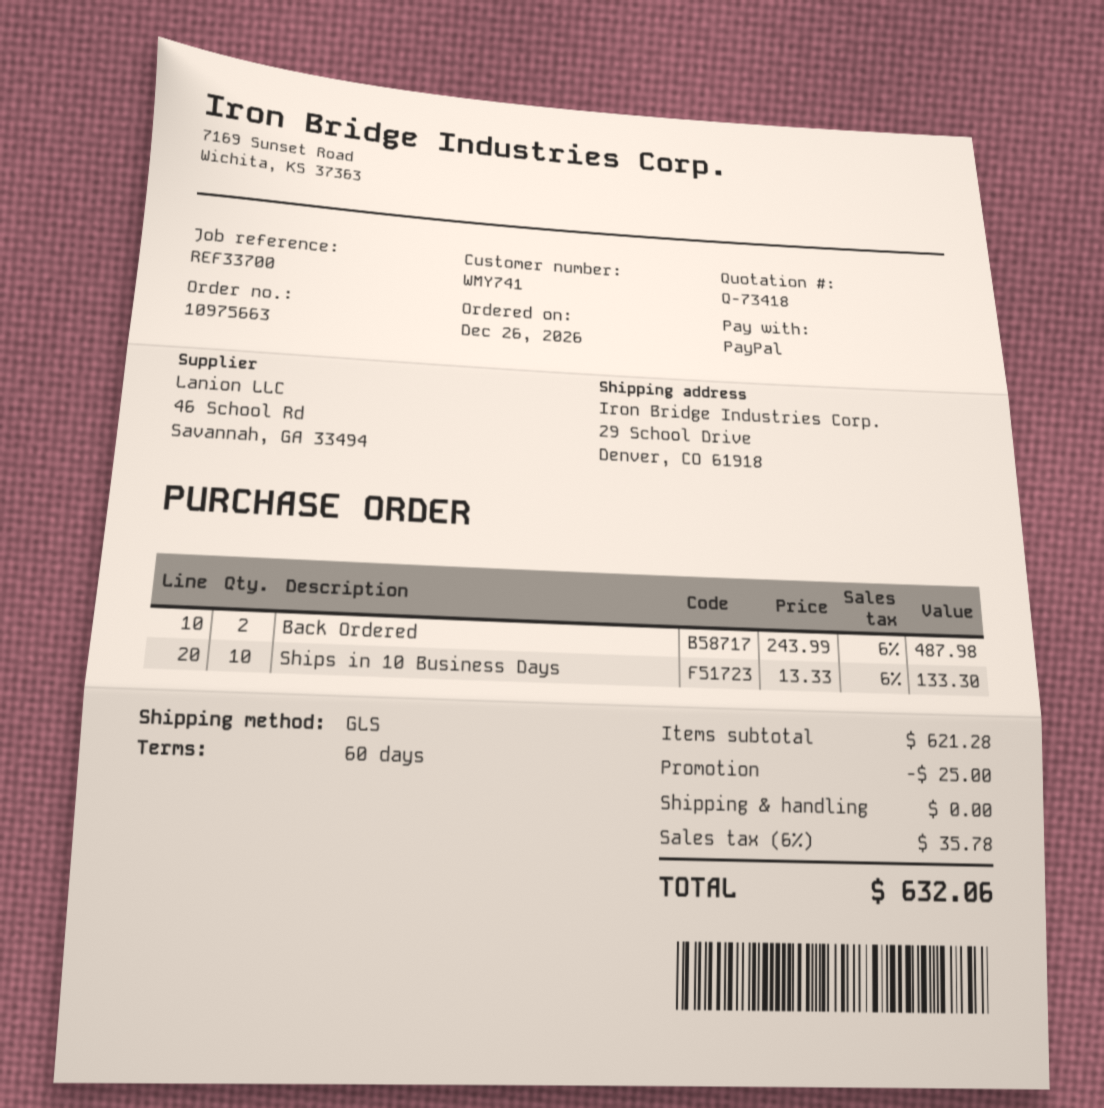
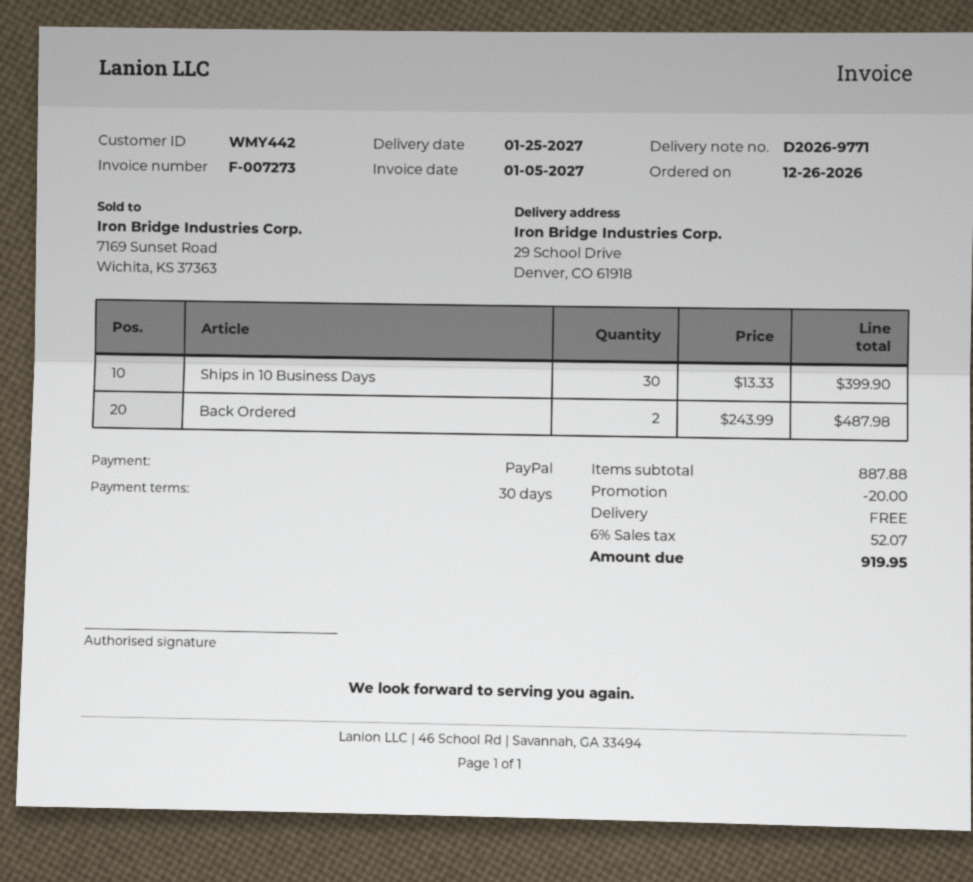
payment terms: 60 days -> 30 days
customer number: WMY741 -> WMY442
Ships in 10 Business Days: 10 x 13.33 = 133.30 -> 30 x 13.33 = 399.90
subtotal: 621.28 -> 887.88
discount: 25.00 -> 20.00
tax: 6% = 35.78 -> 6% = 52.07
total: 632.06 -> 919.95

